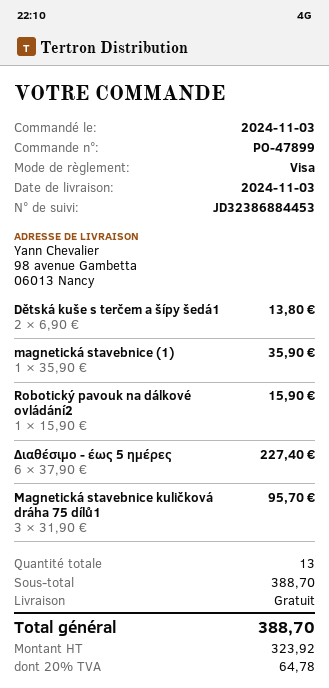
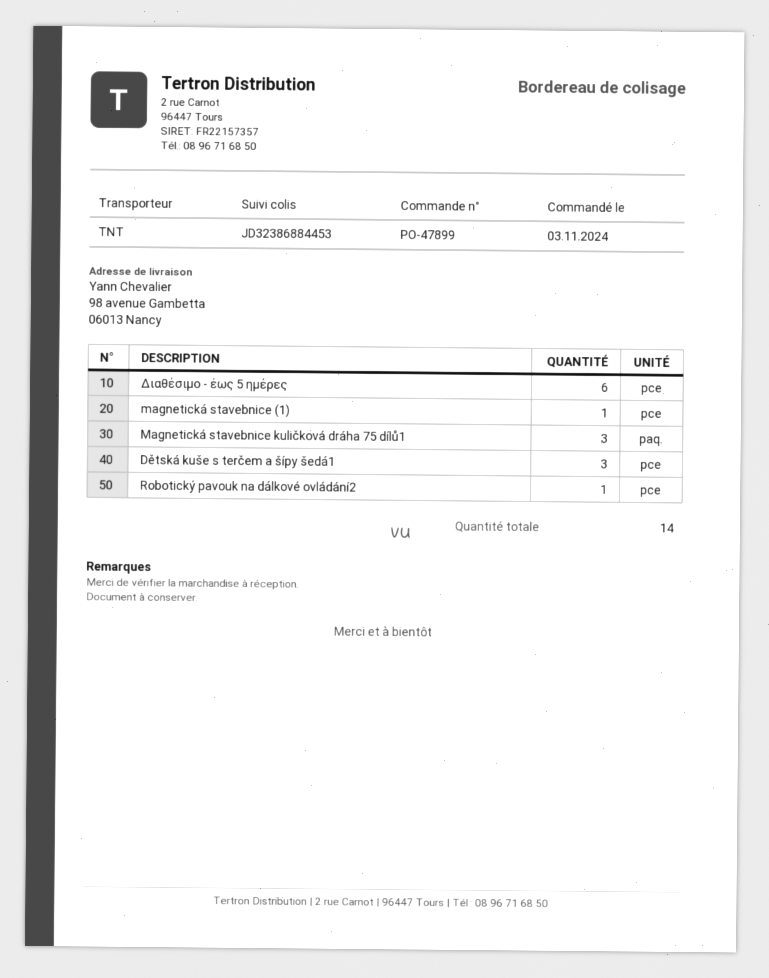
Dětská kuše s terčem a šípy šedá1: 2 -> 3
total quantity: 13 -> 14

